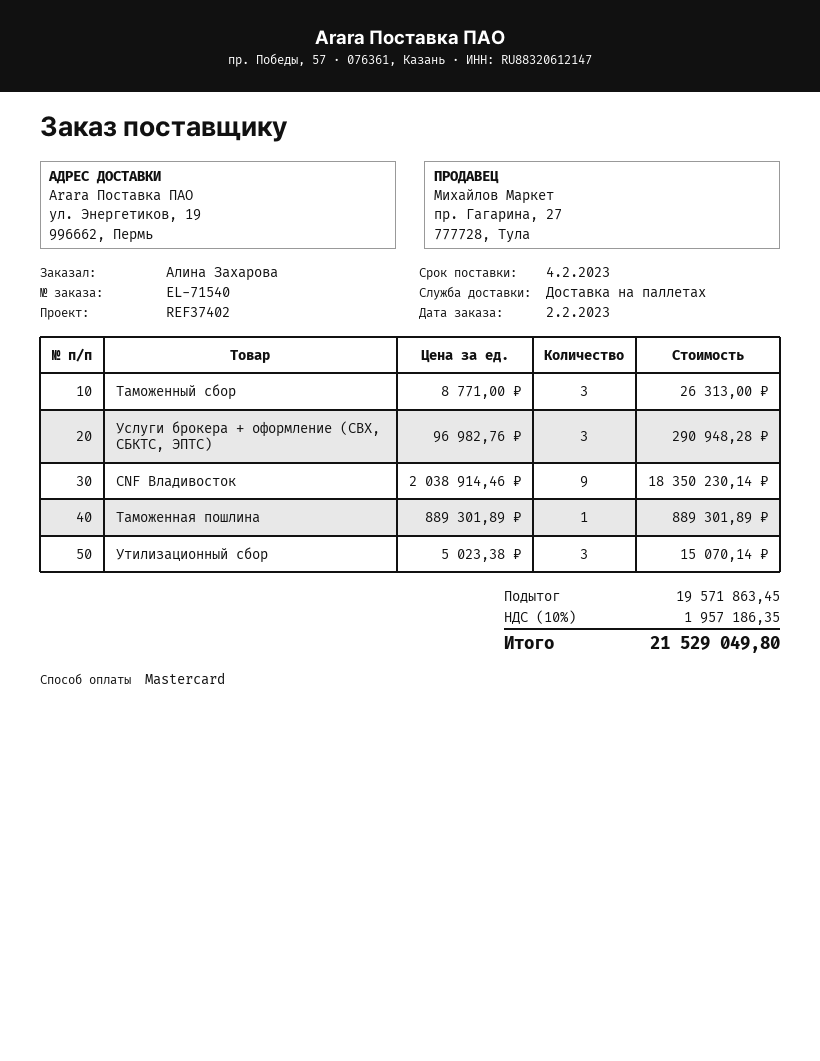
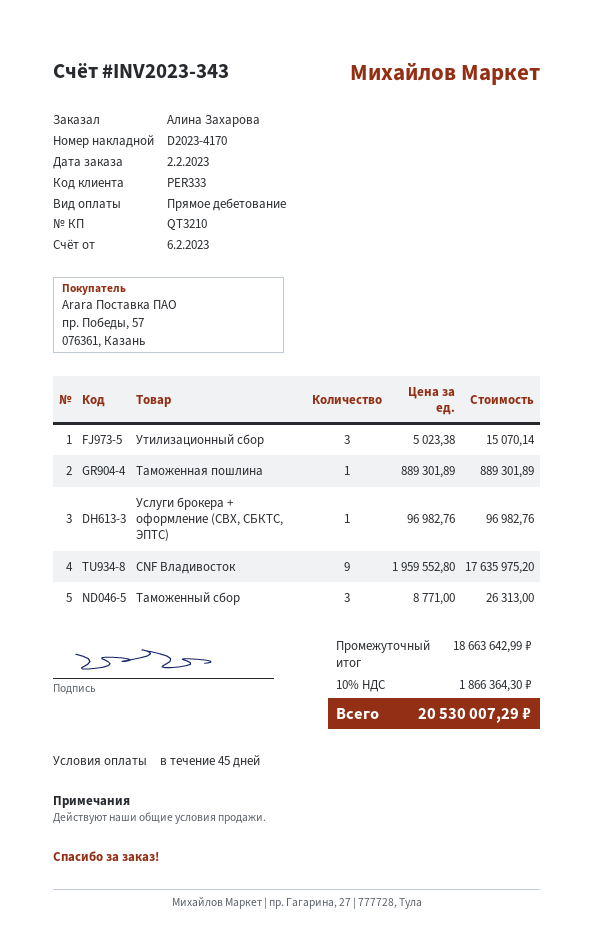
payment method: Mastercard -> direct debit
Услуги брокера + оформление (СВХ, СБКТС, ЭПТС): 3 x 96982.76 = 290948.28 -> 1 x 96982.76 = 96982.76
CNF Владивосток: 9 x 2038914.46 = 18350230.14 -> 9 x 1959552.80 = 17635975.20
subtotal: 19571863.45 -> 18663642.99
tax: 10% = 1957186.35 -> 10% = 1866364.30
total: 21529049.80 -> 20530007.29

